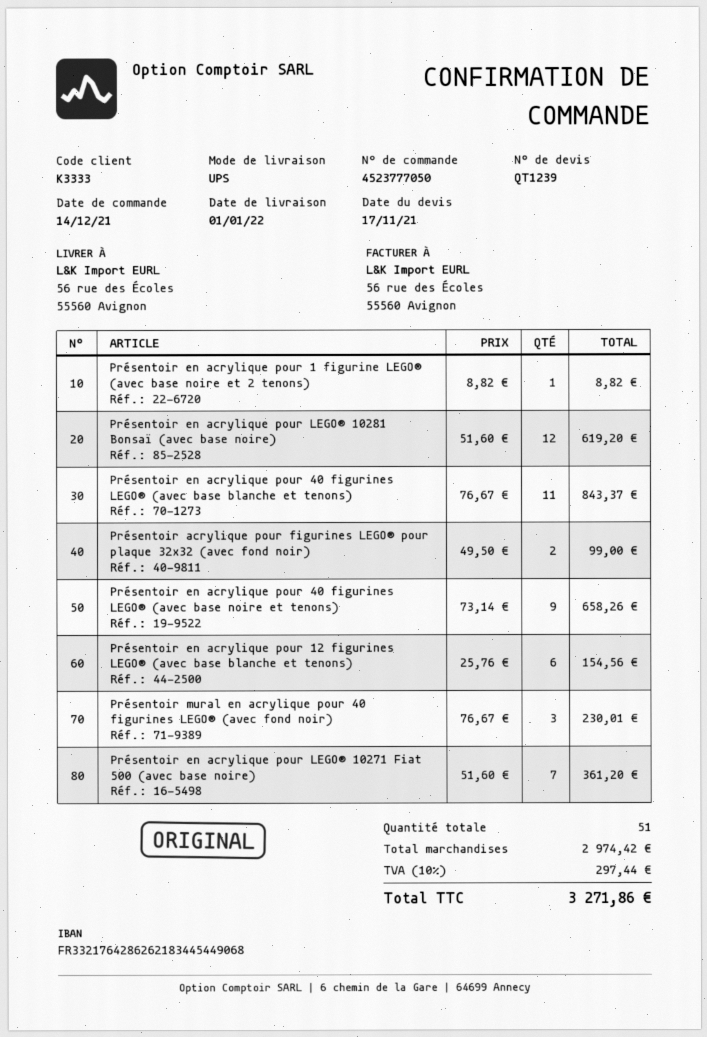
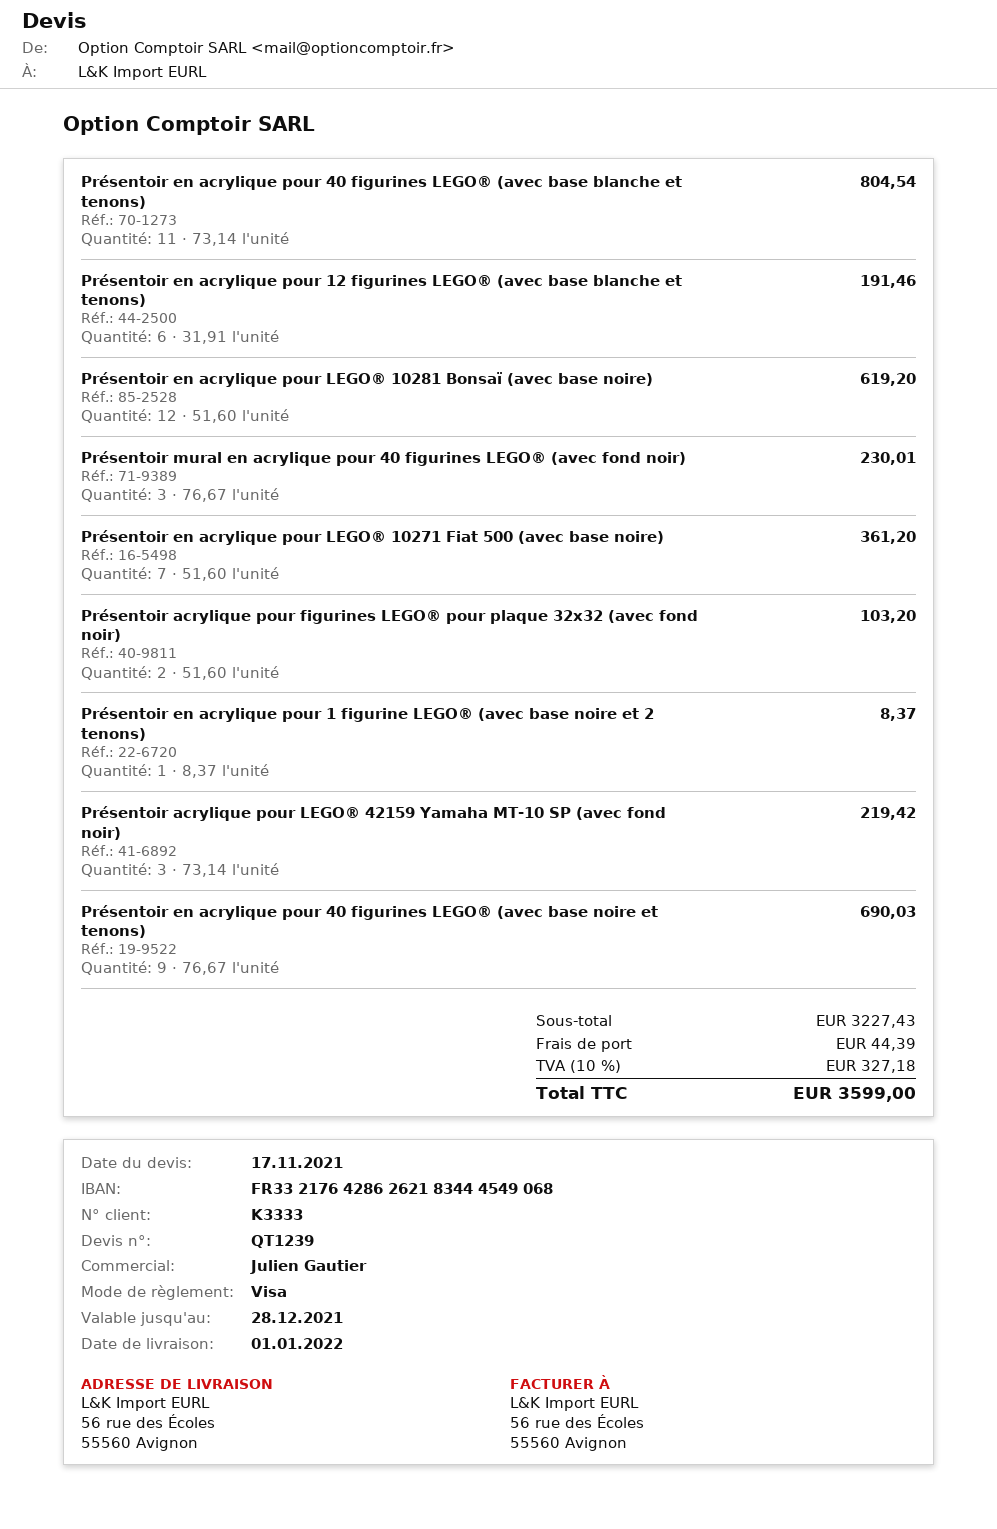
bank account: FR3321764286262183445449068 -> FR3321764286262183444549068
Présentoir en acrylique pour 1 figurine LEGO® (avec base noire et 2 tenons): 1 x 8.82 = 8.82 -> 1 x 8.37 = 8.37
Présentoir en acrylique pour 40 figurines LEGO® (avec base blanche et tenons): 11 x 76.67 = 843.37 -> 11 x 73.14 = 804.54
Présentoir acrylique pour figurines LEGO® pour plaque 32x32 (avec fond noir): 2 x 49.50 = 99.00 -> 2 x 51.60 = 103.20
Présentoir en acrylique pour 40 figurines LEGO® (avec base noire et tenons): 9 x 73.14 = 658.26 -> 9 x 76.67 = 690.03
Présentoir en acrylique pour 12 figurines LEGO® (avec base blanche et tenons): 6 x 25.76 = 154.56 -> 6 x 31.91 = 191.46
Présentoir acrylique pour LEGO® 42159 Yamaha MT-10 SP (avec fond noir): none -> 3 x 73.14 = 219.42
subtotal: 2974.42 -> 3227.43
shipping: none -> 44.39
tax: 10% = 297.44 -> 10% = 327.18
total: 3271.86 -> 3599.00

